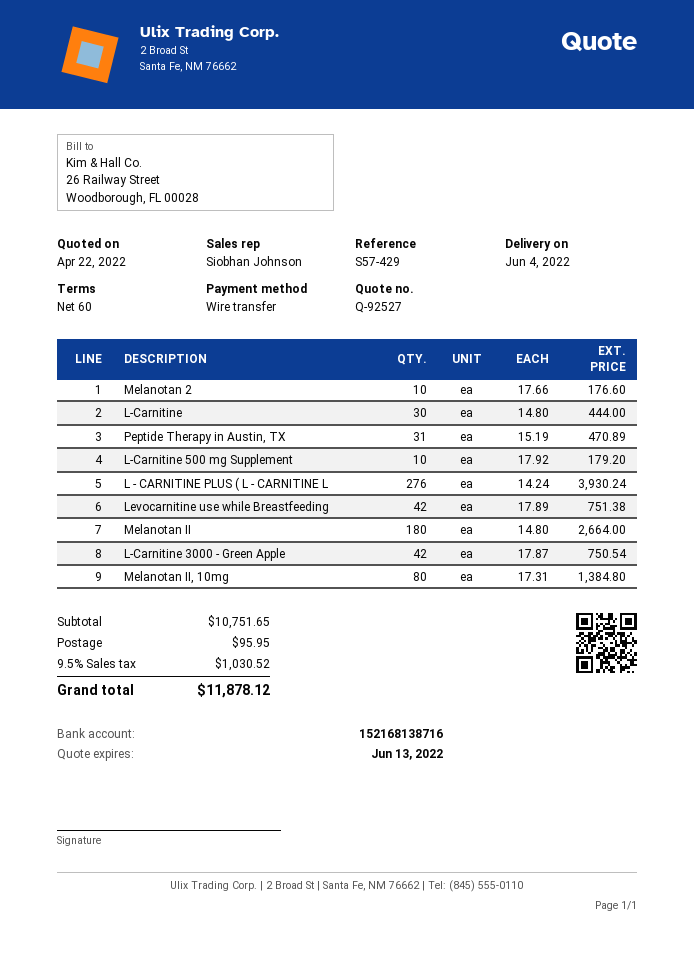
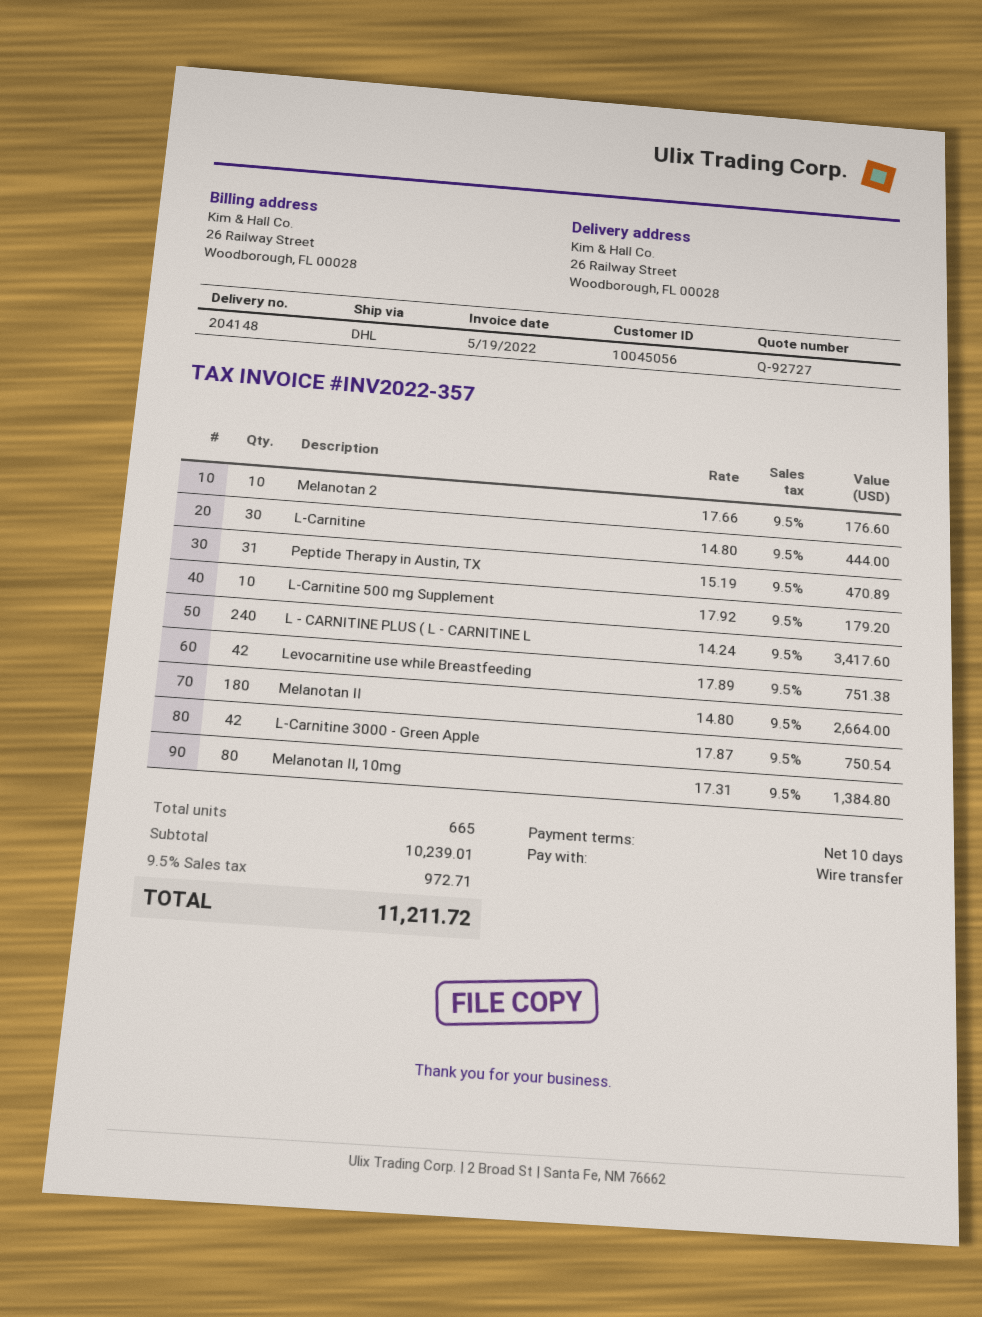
quote number: Q-92527 -> Q-92727
payment terms: 60 days -> 10 days
L - CARNITINE PLUS ( L - CARNITINE L: 276 x 14.24 = 3930.24 -> 240 x 14.24 = 3417.60
subtotal: 10751.65 -> 10239.01
shipping: 95.95 -> none
tax: 9.5% = 1030.52 -> 9.5% = 972.71
total: 11878.12 -> 11211.72

